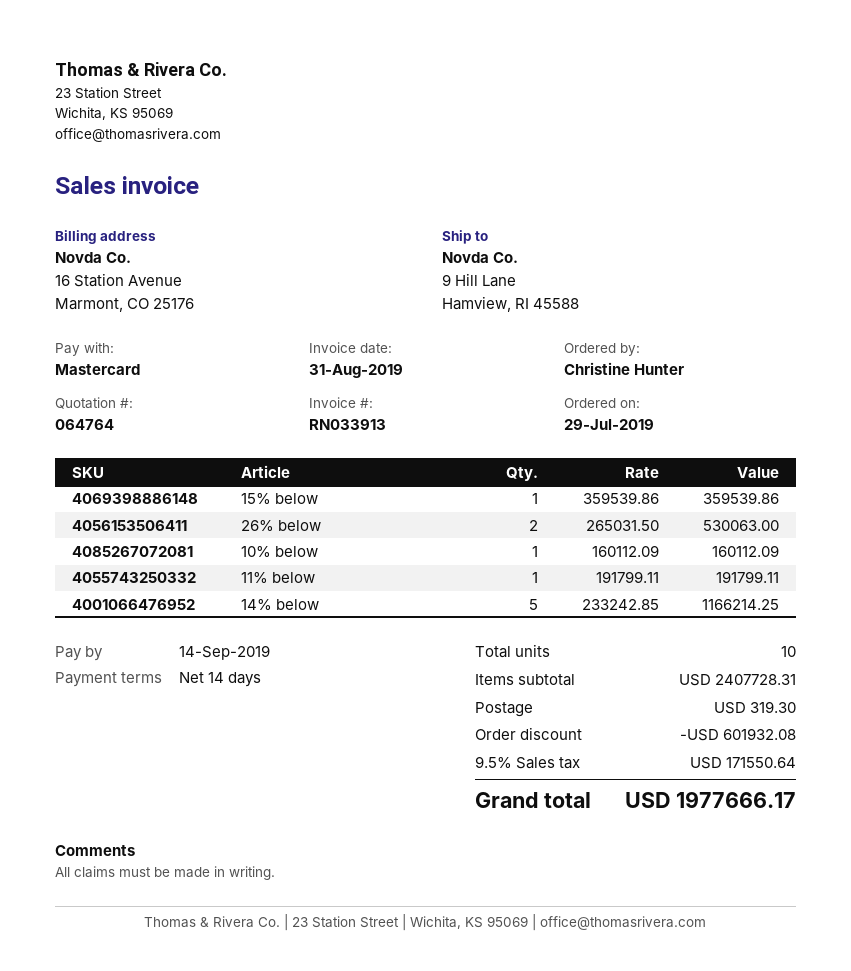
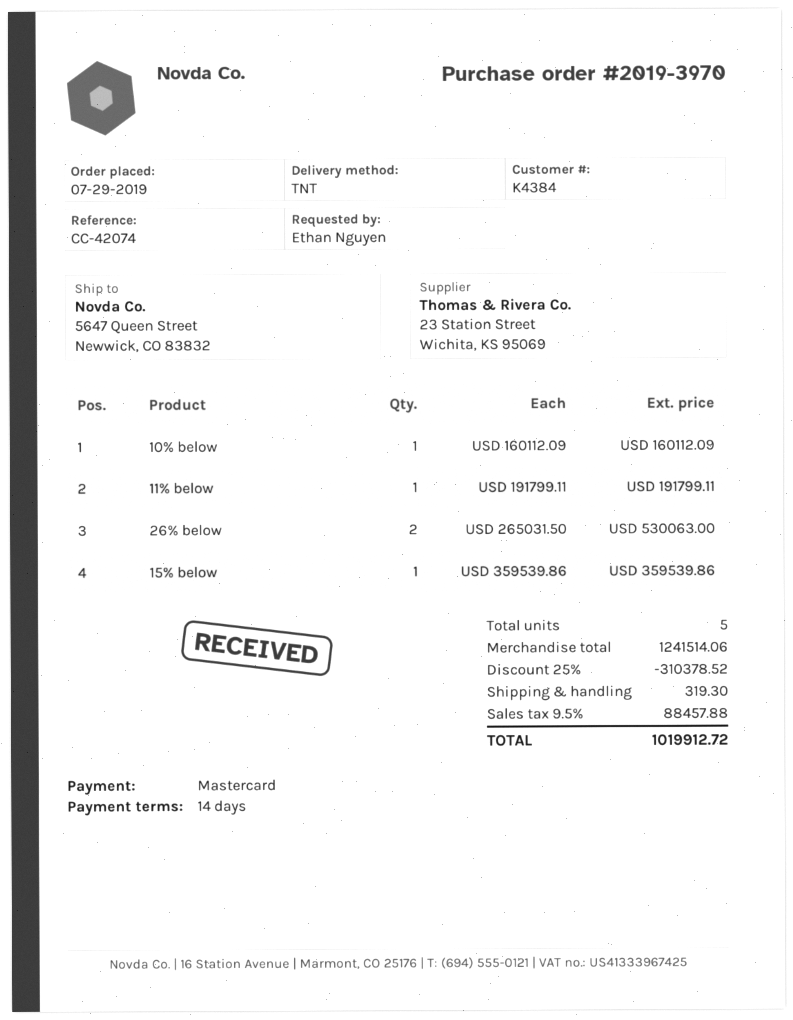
ordered by: Christine Hunter -> Ethan Nguyen
ship to: 9 Hill Lane, Hamview, RI 45588 -> 5647 Queen Street, Newwick, CO 83832
14% below: 5 x 233242.85 = 1166214.25 -> none
total quantity: 10 -> 5
subtotal: 2407728.31 -> 1241514.06
discount: 601932.08 -> 310378.52
tax: 9.5% = 171550.64 -> 9.5% = 88457.88
total: 1977666.17 -> 1019912.72

